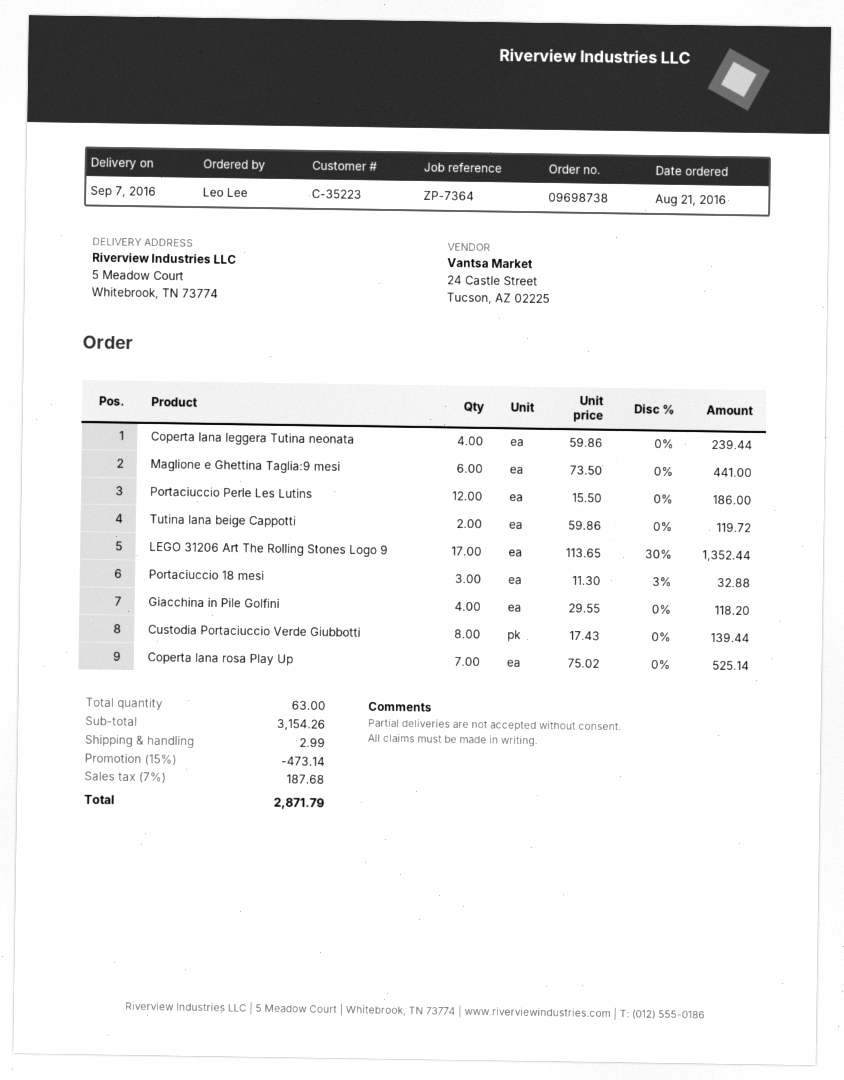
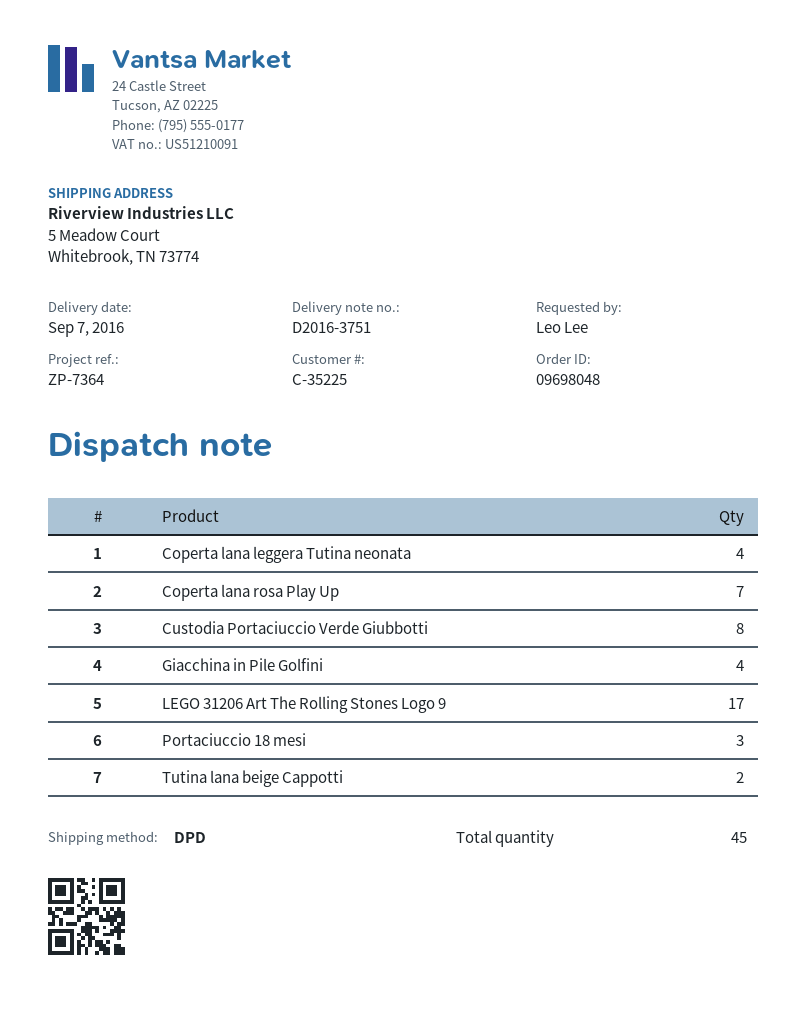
order number: 09698738 -> 09698048
customer number: C-35223 -> C-35225
Maglione e Ghettina Taglia:9 mesi: 6 -> none
Portaciuccio Perle Les Lutins: 12 -> none
total quantity: 63 -> 45

